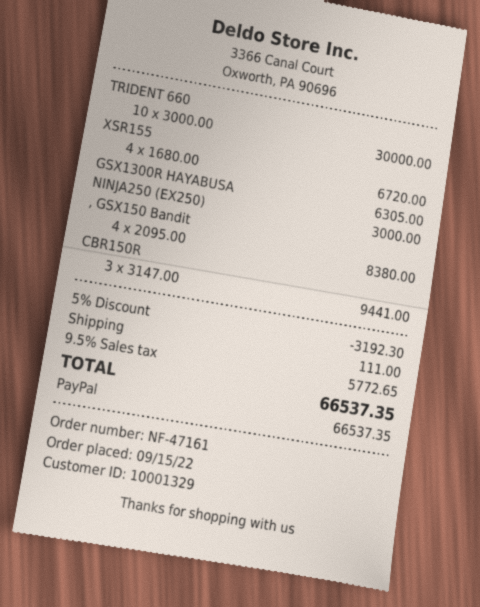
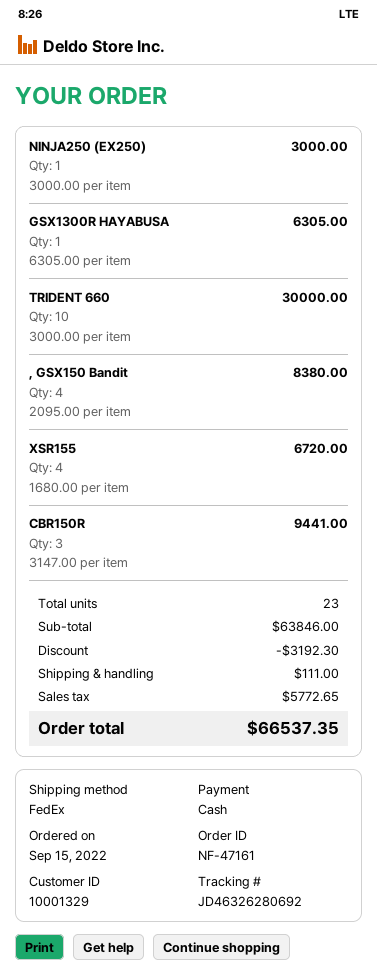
payment method: PayPal -> cash

